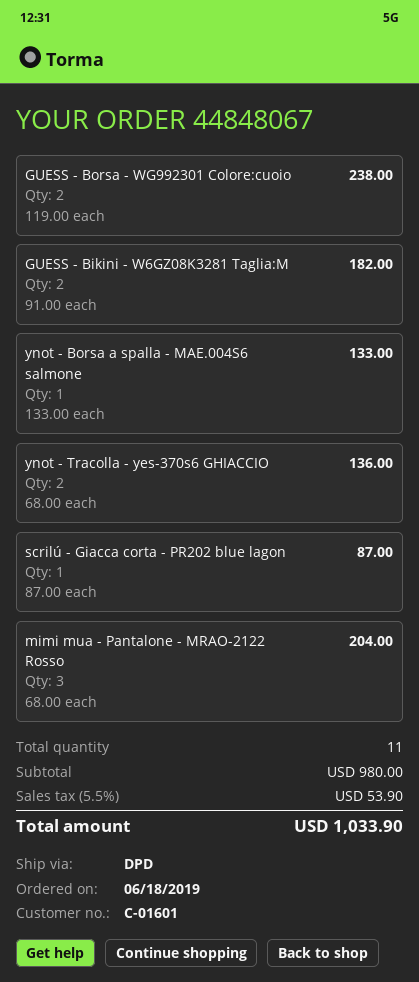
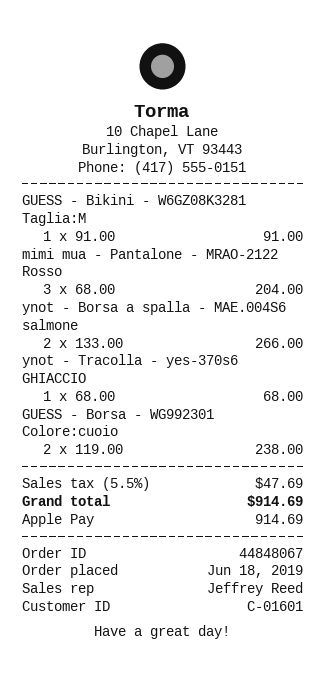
GUESS - Bikini - W6GZ08K3281 Taglia:M: 2 x 91.00 = 182.00 -> 1 x 91.00 = 91.00
ynot - Borsa a spalla - MAE.004S6 salmone: 1 x 133.00 = 133.00 -> 2 x 133.00 = 266.00
ynot - Tracolla - yes-370s6 GHIACCIO: 2 x 68.00 = 136.00 -> 1 x 68.00 = 68.00
scrilú - Giacca corta - PR202 blue lagon: 1 x 87.00 = 87.00 -> none
tax: 5.5% = 53.90 -> 5.5% = 47.69
total: 1033.90 -> 914.69

